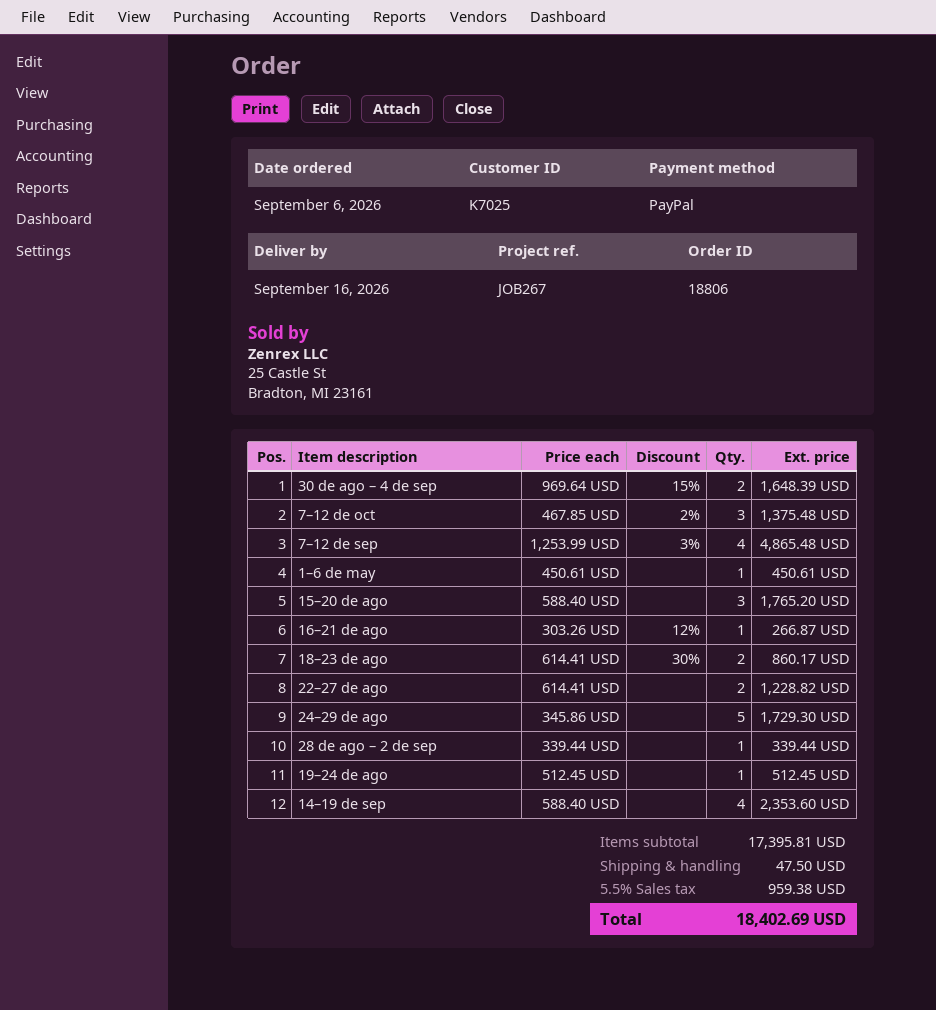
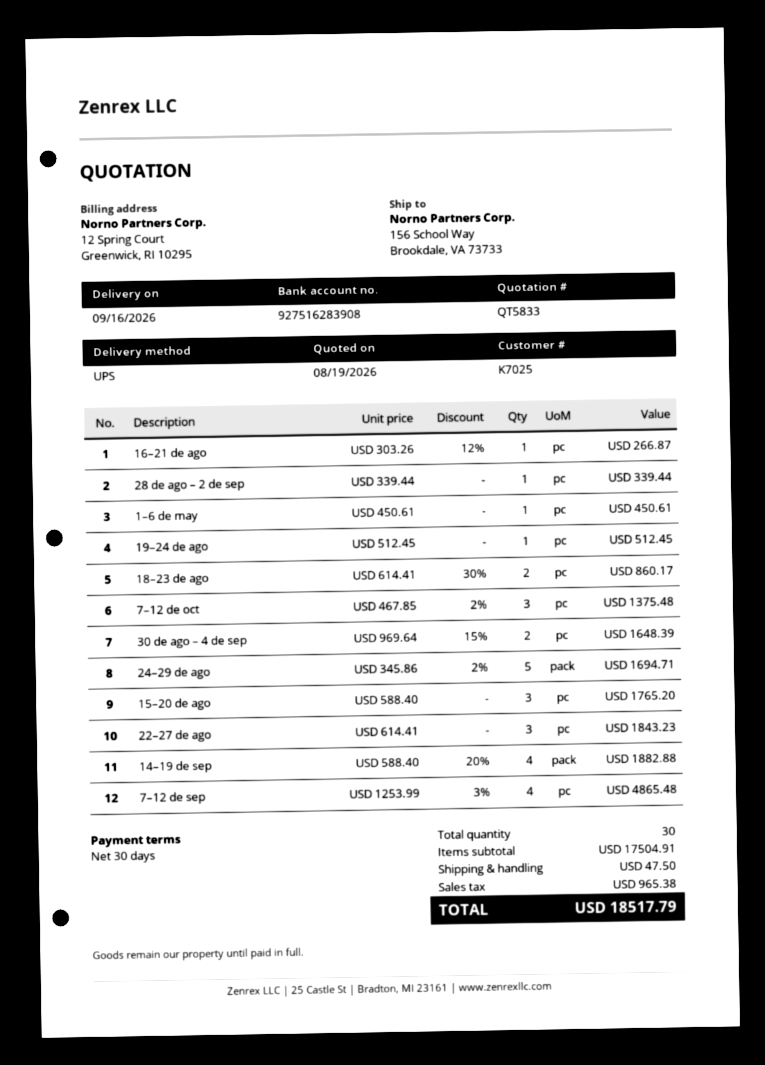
22–27 de ago: 2 x 614.41 = 1228.82 -> 3 x 614.41 = 1843.23
24–29 de ago: 5 x 345.86 = 1729.30 -> 5 x 345.86 - 2% = 1694.71
14–19 de sep: 4 x 588.40 = 2353.60 -> 4 x 588.40 - 20% = 1882.88
subtotal: 17395.81 -> 17504.91
tax: 959.38 -> 965.38
total: 18402.69 -> 18517.79

